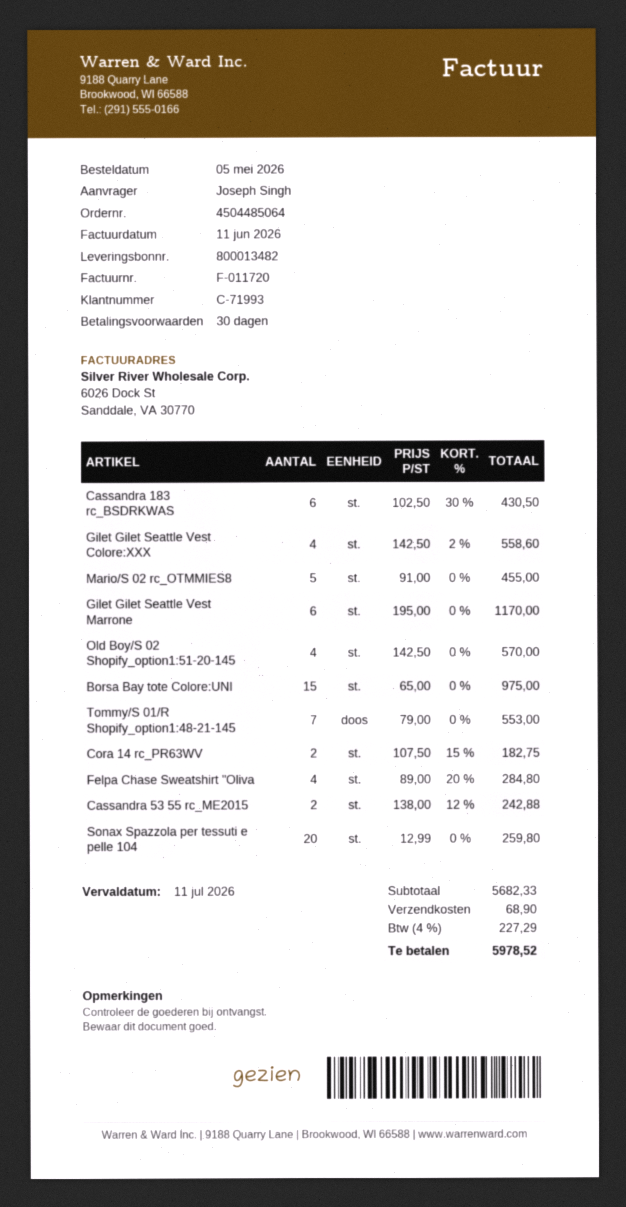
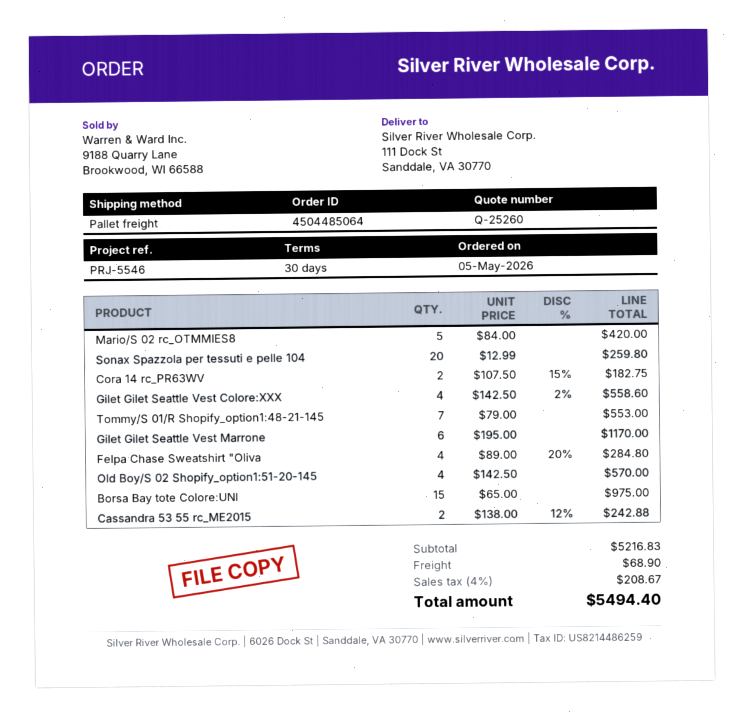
Cassandra 183 rc_BSDRKWAS: 6 x 102.50 - 30% = 430.50 -> none
Mario/S 02 rc_OTMMIES8: 5 x 91.00 = 455.00 -> 5 x 84.00 = 420.00
subtotal: 5682.33 -> 5216.83
tax: 4% = 227.29 -> 4% = 208.67
total: 5978.52 -> 5494.40

